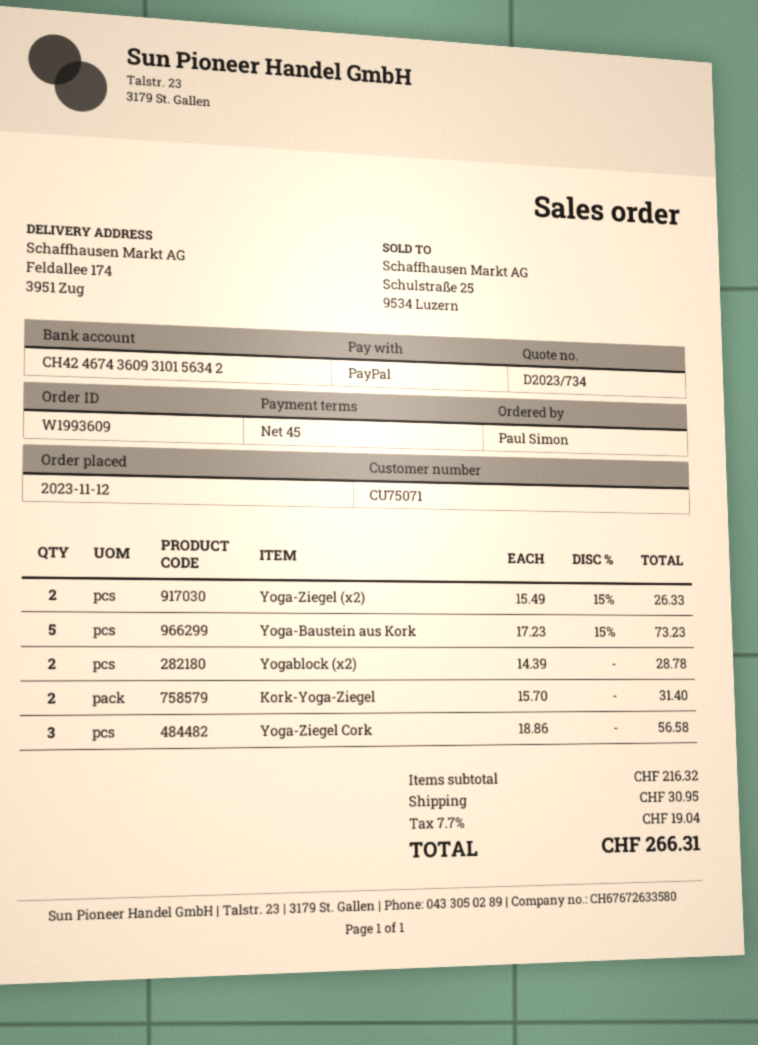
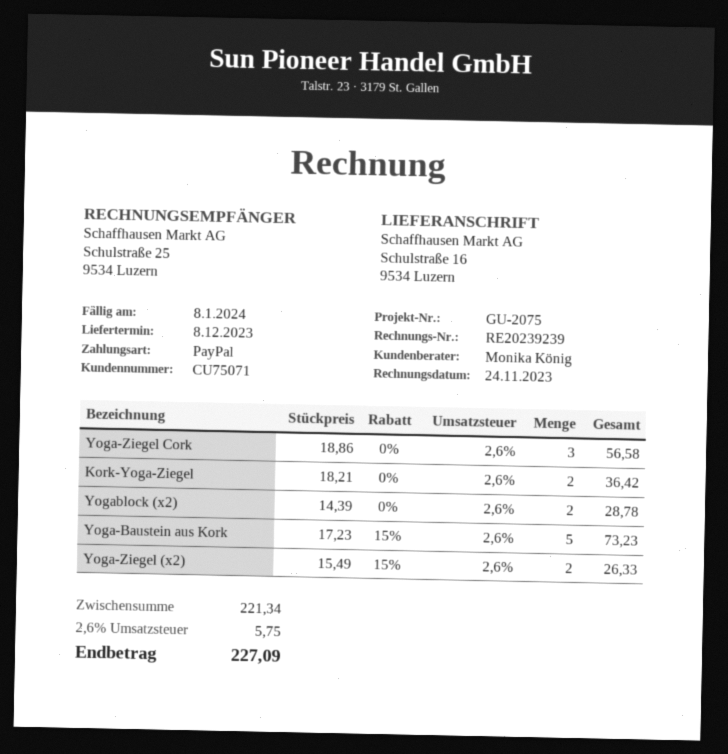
ship to: Feldallee 174, 3951 Zug -> Schulstraße 16, 9534 Luzern
Kork-Yoga-Ziegel: 2 x 15.70 = 31.40 -> 2 x 18.21 = 36.42
subtotal: 216.32 -> 221.34
shipping: 30.95 -> none
tax: 7.7% = 19.04 -> 2.6% = 5.75
total: 266.31 -> 227.09

